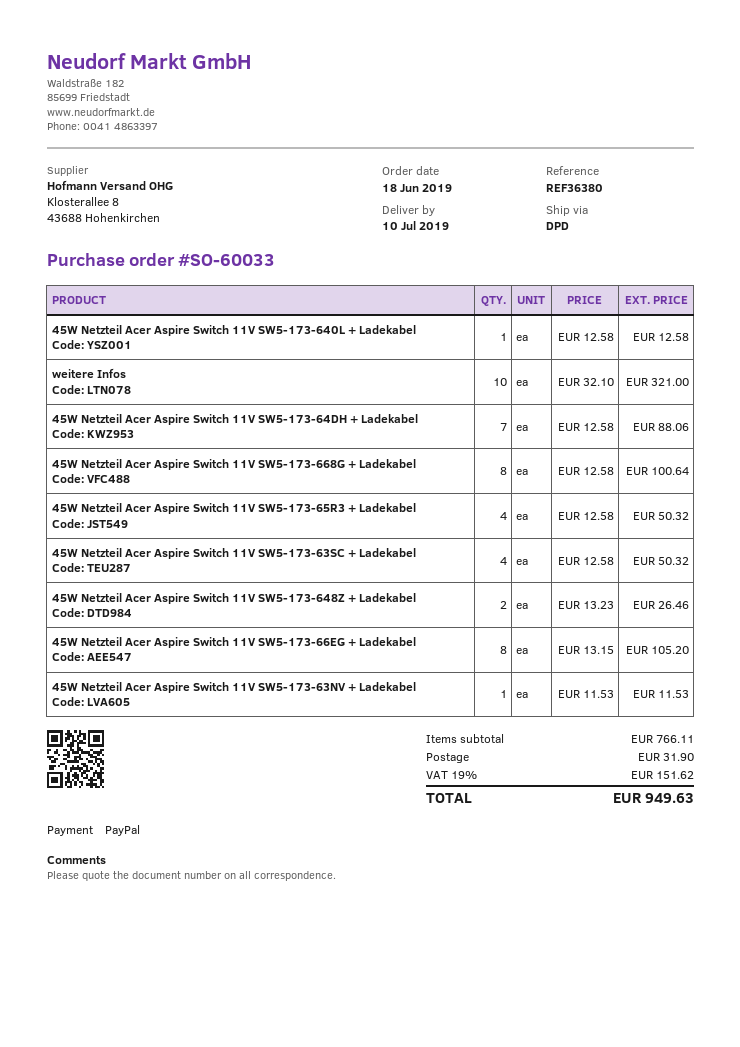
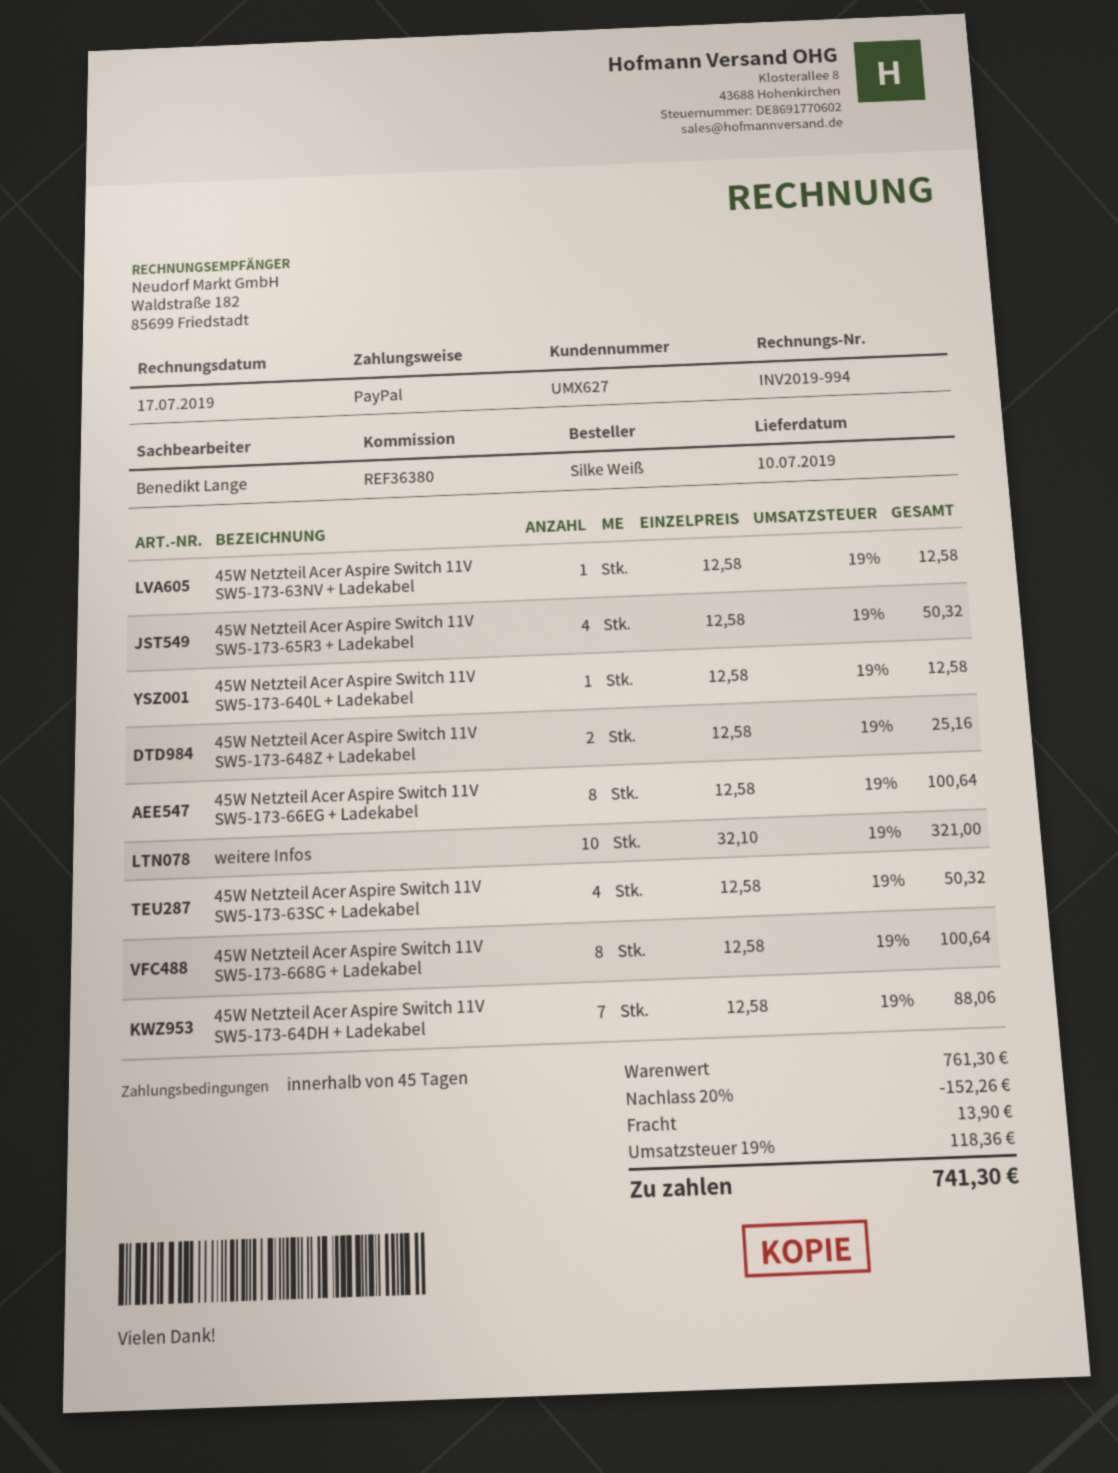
45W Netzteil Acer Aspire Switch 11V SW5-173-648Z + Ladekabel: 2 x 13.23 = 26.46 -> 2 x 12.58 = 25.16
45W Netzteil Acer Aspire Switch 11V SW5-173-66EG + Ladekabel: 8 x 13.15 = 105.20 -> 8 x 12.58 = 100.64
45W Netzteil Acer Aspire Switch 11V SW5-173-63NV + Ladekabel: 1 x 11.53 = 11.53 -> 1 x 12.58 = 12.58
subtotal: 766.11 -> 761.30
discount: none -> 20% = 152.26
shipping: 31.90 -> 13.90
tax: 19% = 151.62 -> 19% = 118.36
total: 949.63 -> 741.30

